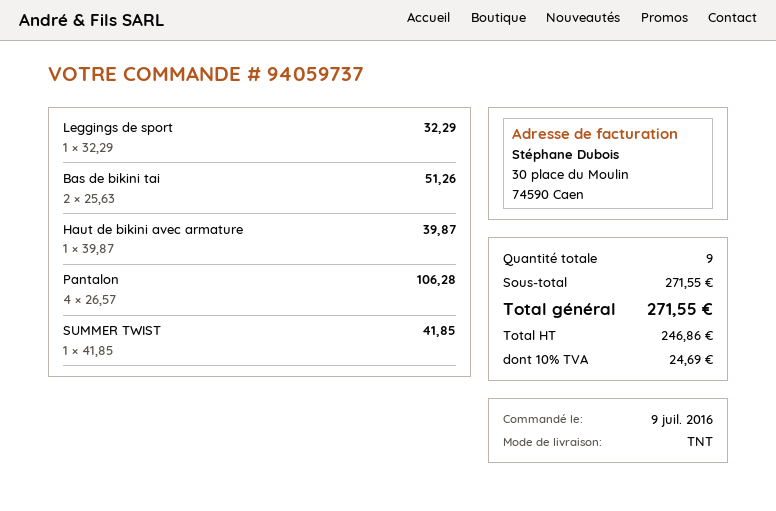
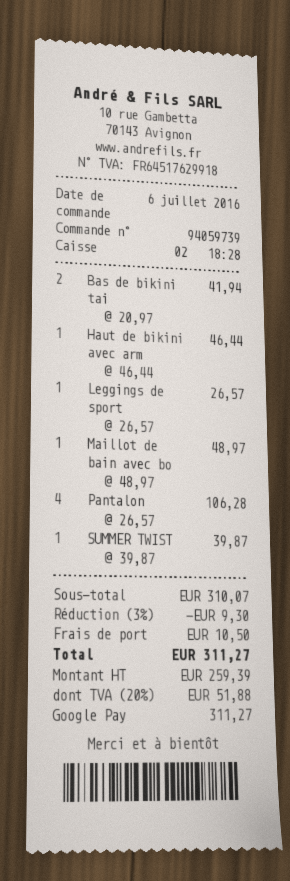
order number: 94059737 -> 94059739
order date: 2016-07-09 -> 2016-07-06
Leggings de sport: 1 x 32.29 = 32.29 -> 1 x 26.57 = 26.57
Bas de bikini tai: 2 x 25.63 = 51.26 -> 2 x 20.97 = 41.94
Haut de bikini avec armature: 1 x 39.87 = 39.87 -> 1 x 46.44 = 46.44
SUMMER TWIST: 1 x 41.85 = 41.85 -> 1 x 39.87 = 39.87
Maillot de bain avec bo: none -> 1 x 48.97 = 48.97
subtotal: 271.55 -> 310.07
discount: none -> 3% = 9.30
shipping: none -> 10.50
net: 246.86 -> 259.39
tax: 10% = 24.69 -> 20% = 51.88
total: 271.55 -> 311.27

